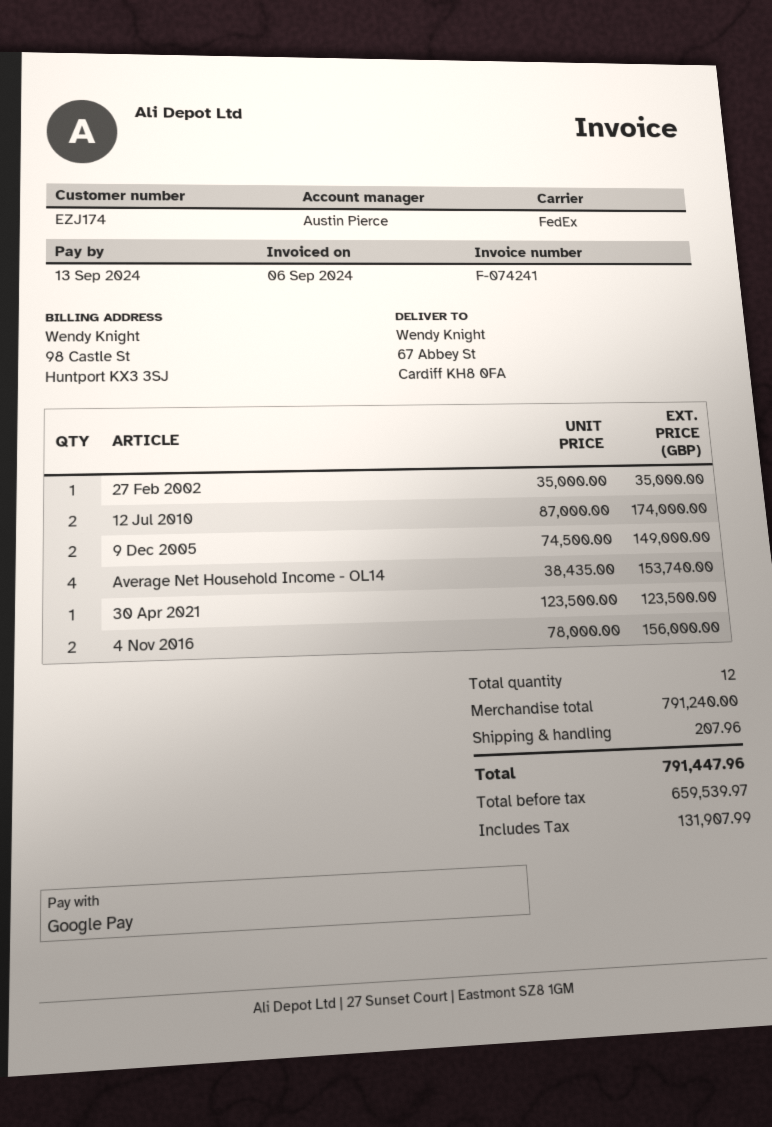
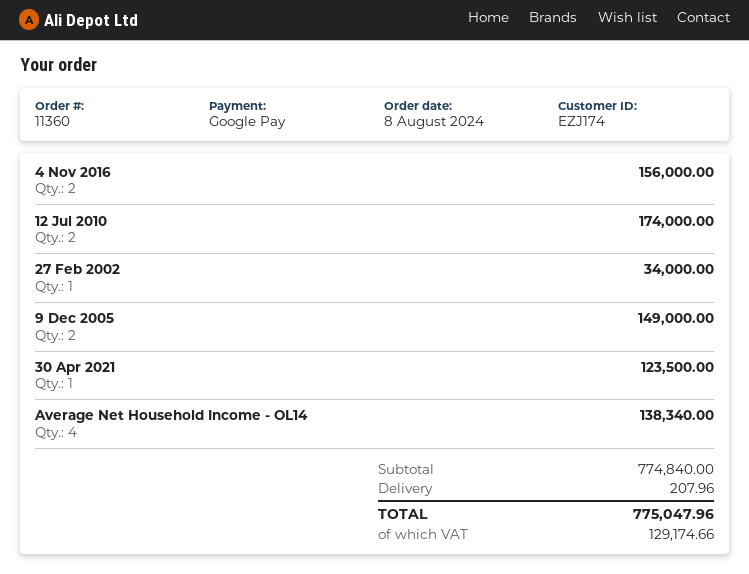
27 Feb 2002: 1 for 35000.00 -> 1 for 34000.00
Average Net Household Income - OL14: 4 for 153740.00 -> 4 for 138340.00
subtotal: 791240.00 -> 774840.00
tax: 131907.99 -> 129174.66
total: 791447.96 -> 775047.96

